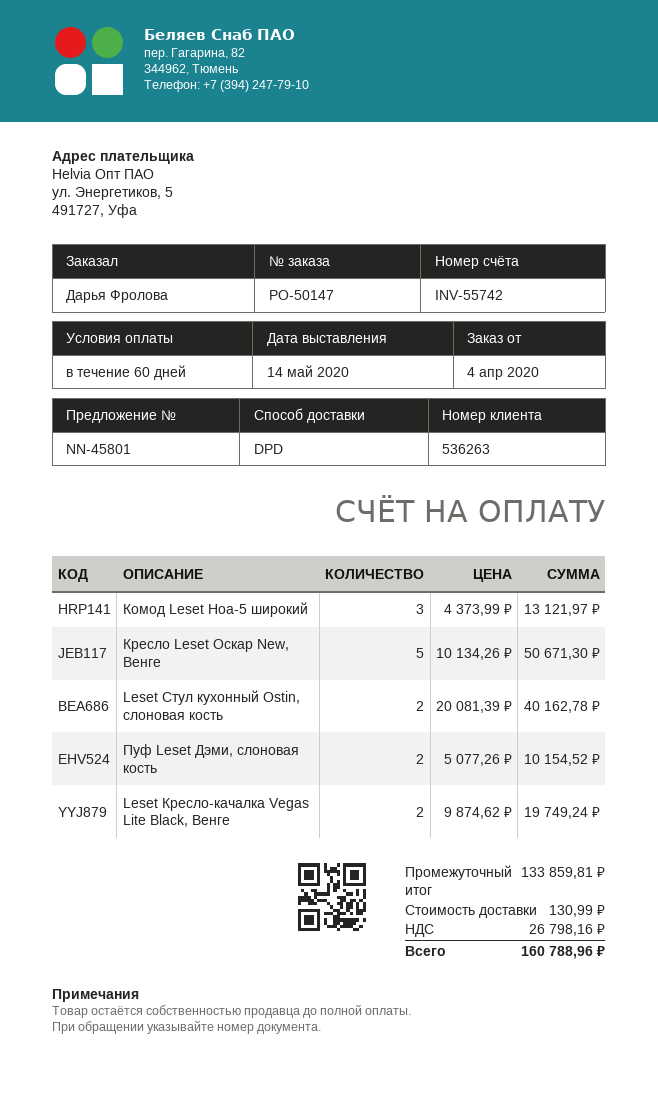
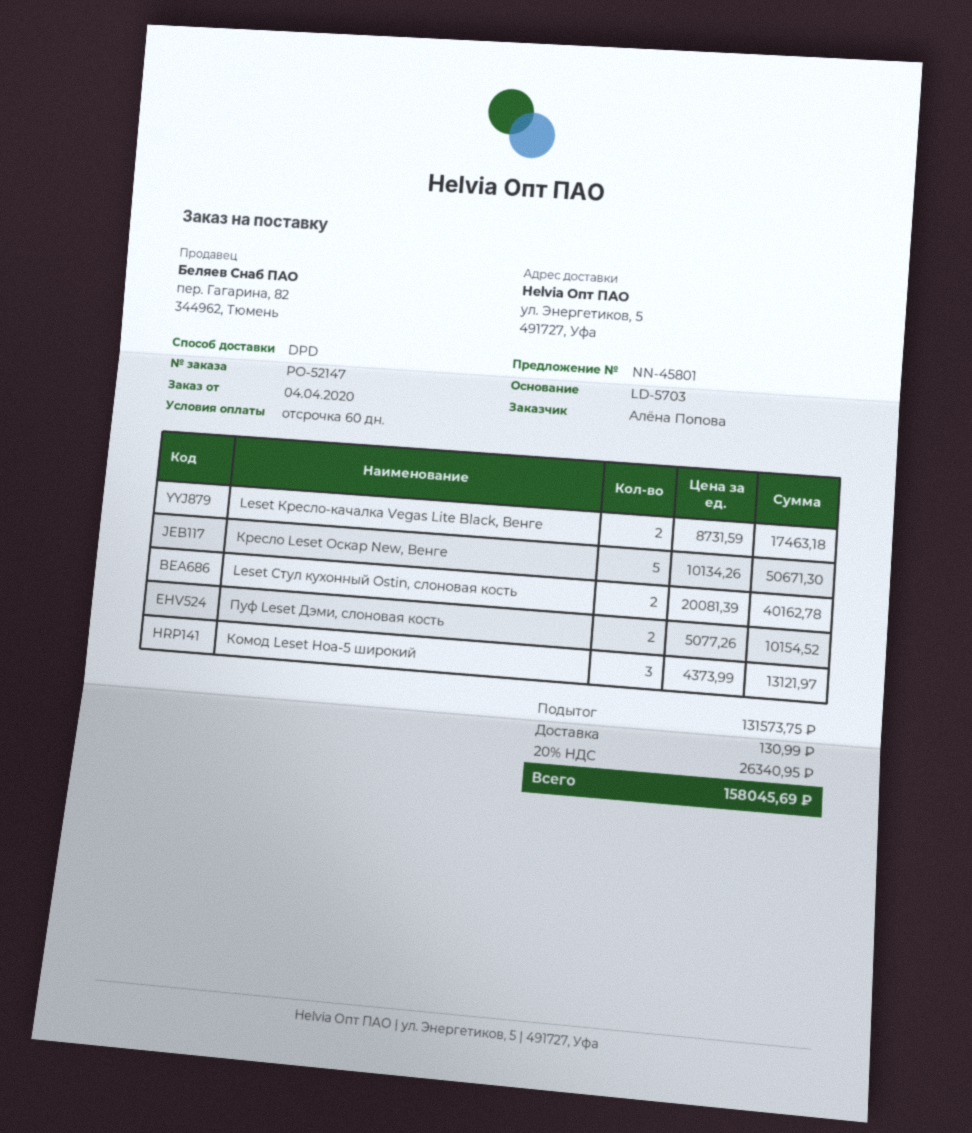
order number: PO-50147 -> PO-52147
ordered by: Дарья Фролова -> Алёна Попова
Leset Кресло-качалка Vegas Lite Black, Венге: 2 x 9874.62 = 19749.24 -> 2 x 8731.59 = 17463.18
subtotal: 133859.81 -> 131573.75
tax: 26798.16 -> 26340.95
total: 160788.96 -> 158045.69

